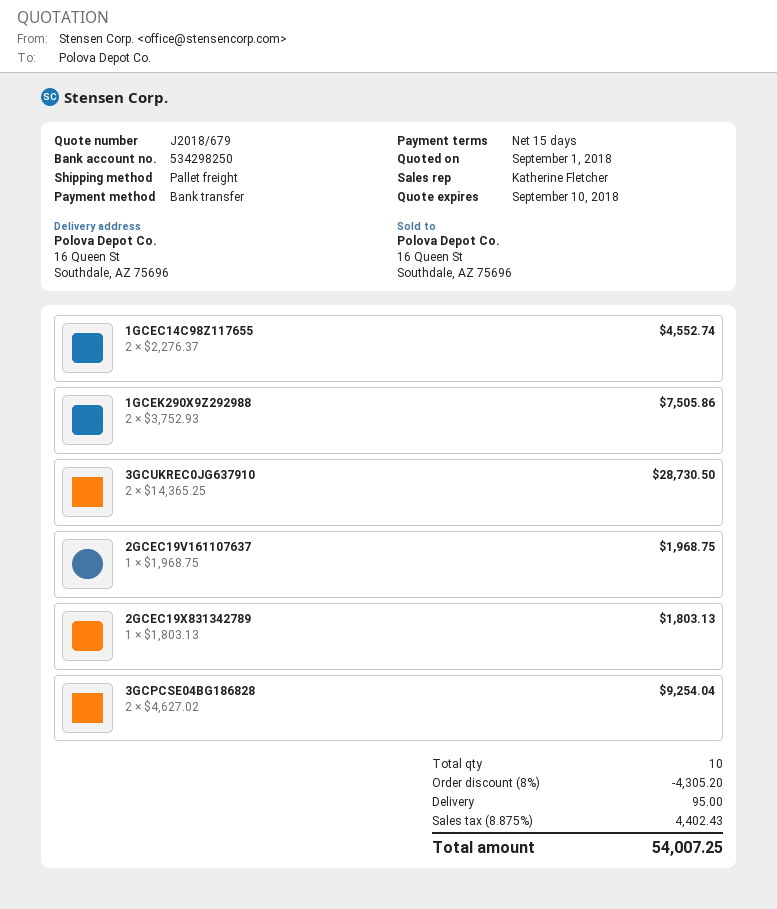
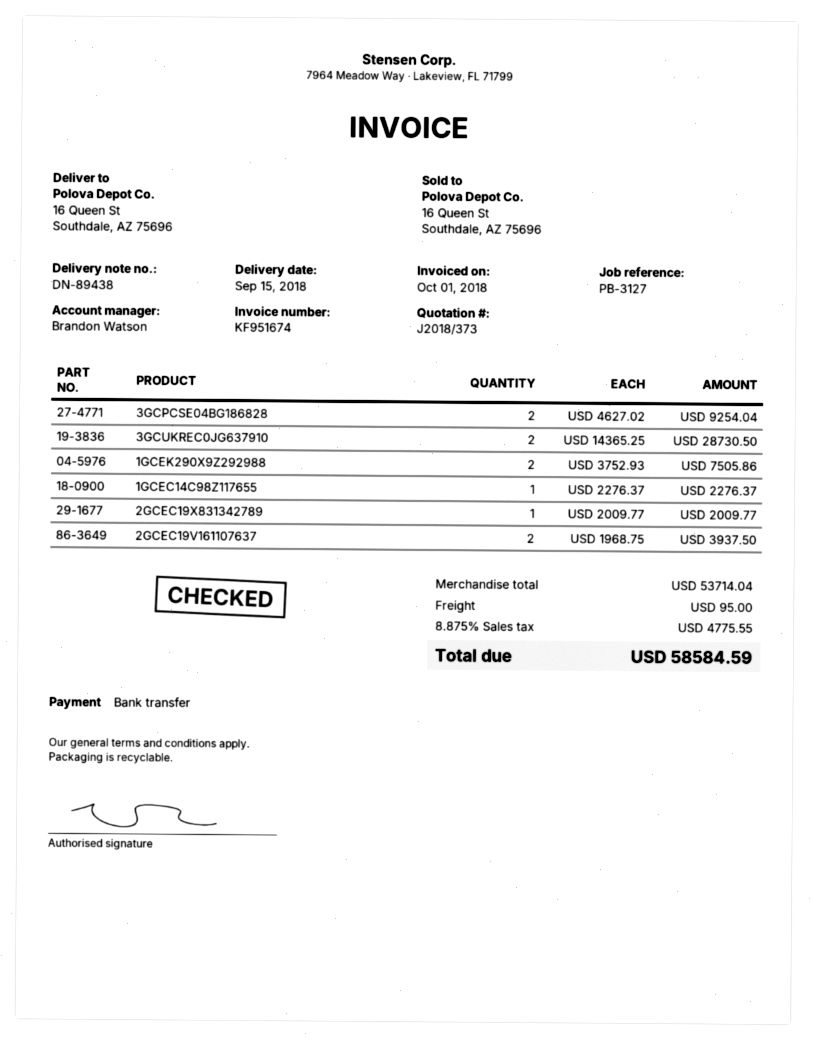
quote number: J2018/679 -> J2018/373
sales rep: Katherine Fletcher -> Brandon Watson
1GCEC14C98Z117655: 2 x 2276.37 = 4552.74 -> 1 x 2276.37 = 2276.37
2GCEC19V161107637: 1 x 1968.75 = 1968.75 -> 2 x 1968.75 = 3937.50
2GCEC19X831342789: 1 x 1803.13 = 1803.13 -> 1 x 2009.77 = 2009.77
discount: 8% = 4305.20 -> none
tax: 8.875% = 4402.43 -> 8.875% = 4775.55
total: 54007.25 -> 58584.59

